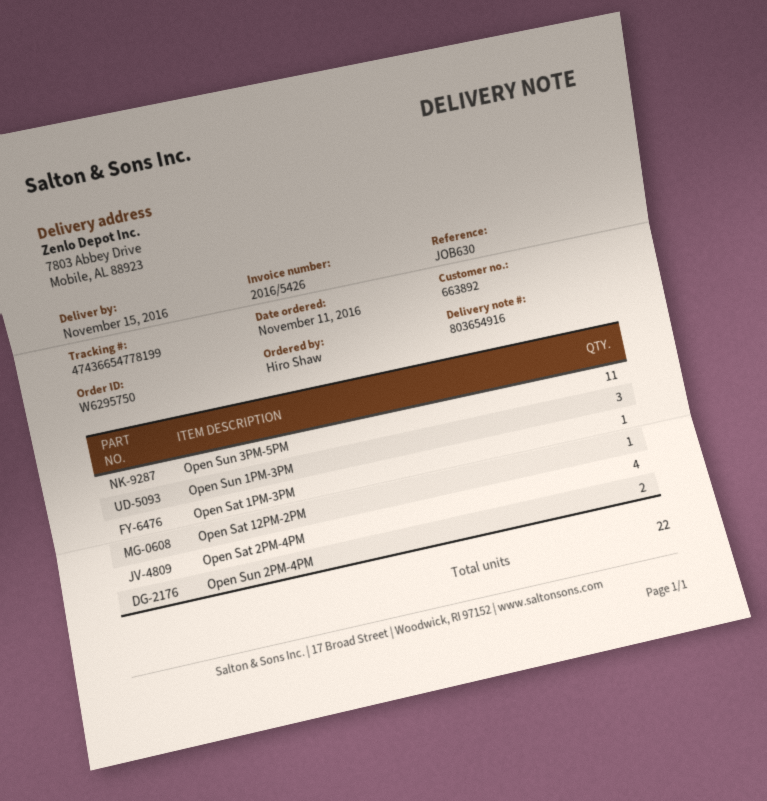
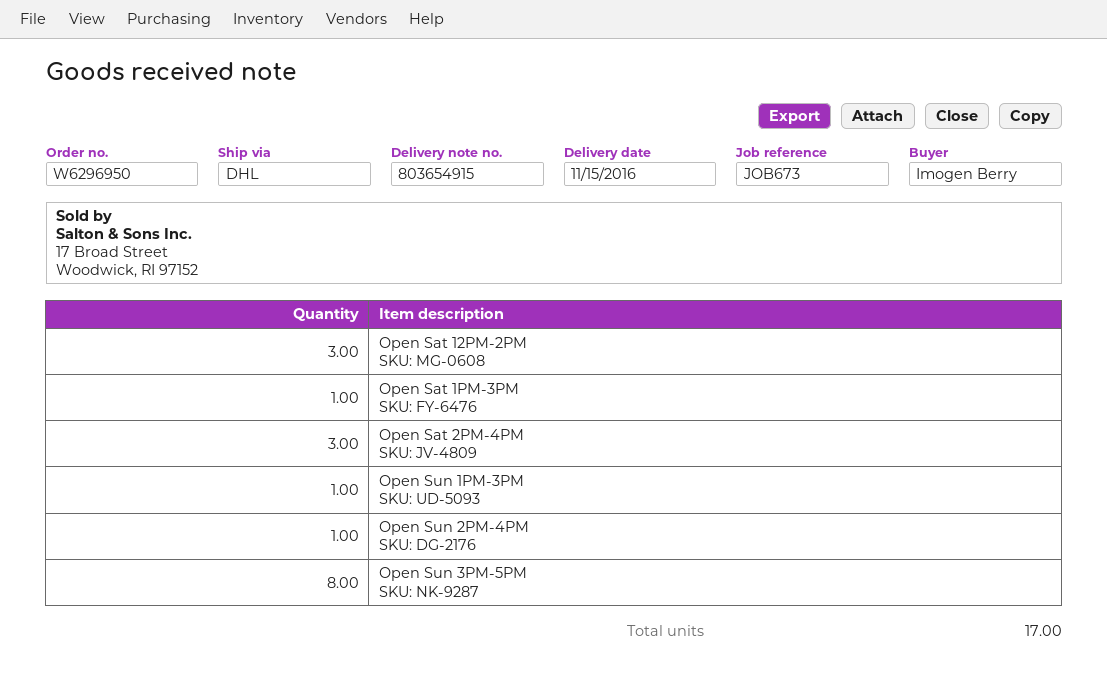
order number: W6295750 -> W6296950
delivery note number: 803654916 -> 803654915
reference: JOB630 -> JOB673
ordered by: Hiro Shaw -> Imogen Berry
Open Sun 3PM-5PM: 11 -> 8
Open Sun 1PM-3PM: 3 -> 1
Open Sat 12PM-2PM: 1 -> 3
Open Sat 2PM-4PM: 4 -> 3
Open Sun 2PM-4PM: 2 -> 1
total quantity: 22 -> 17

